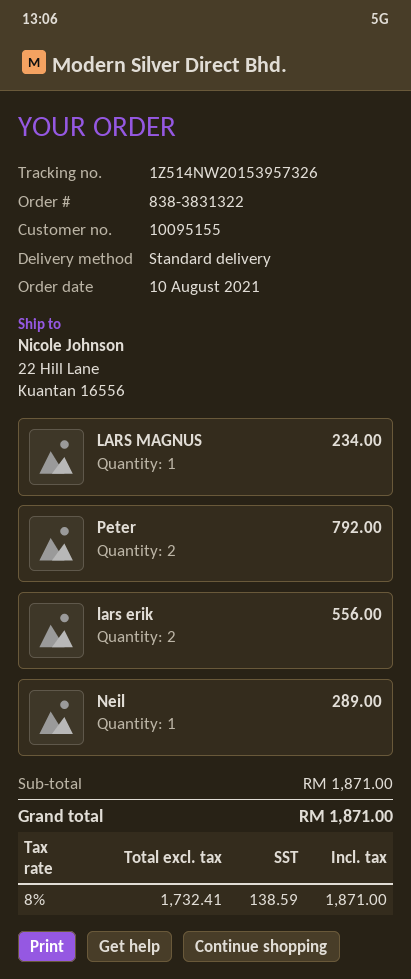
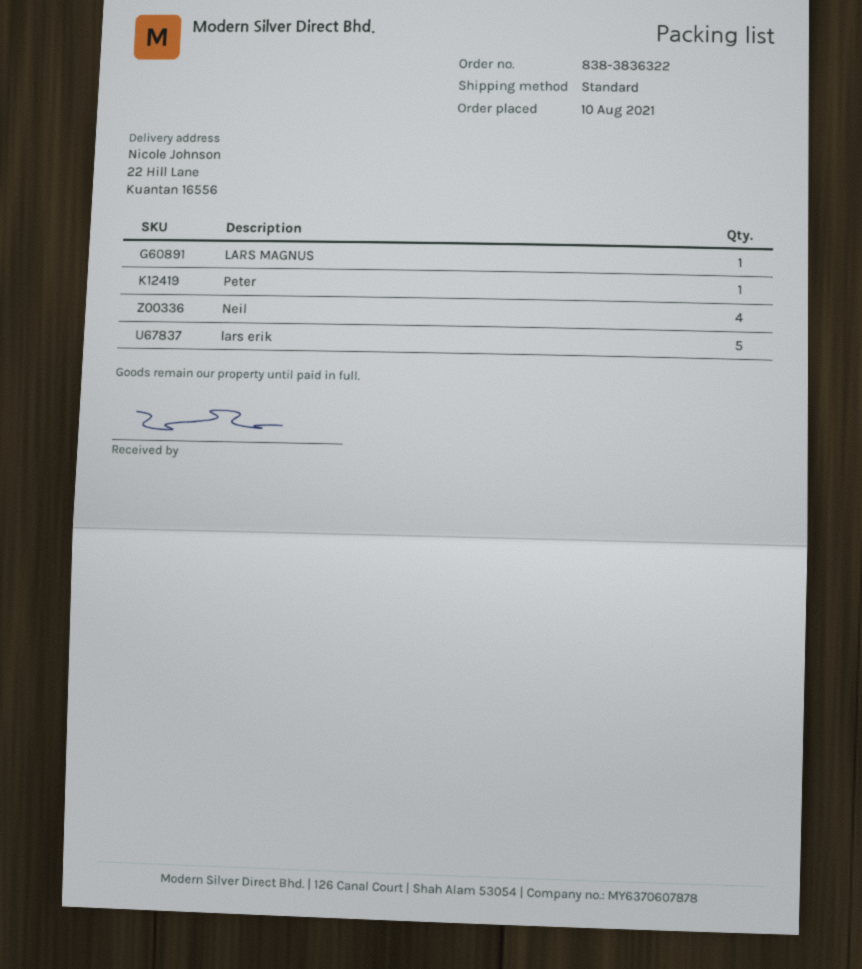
order number: 838-3831322 -> 838-3836322
Peter: 2 -> 1
lars erik: 2 -> 5
Neil: 1 -> 4

